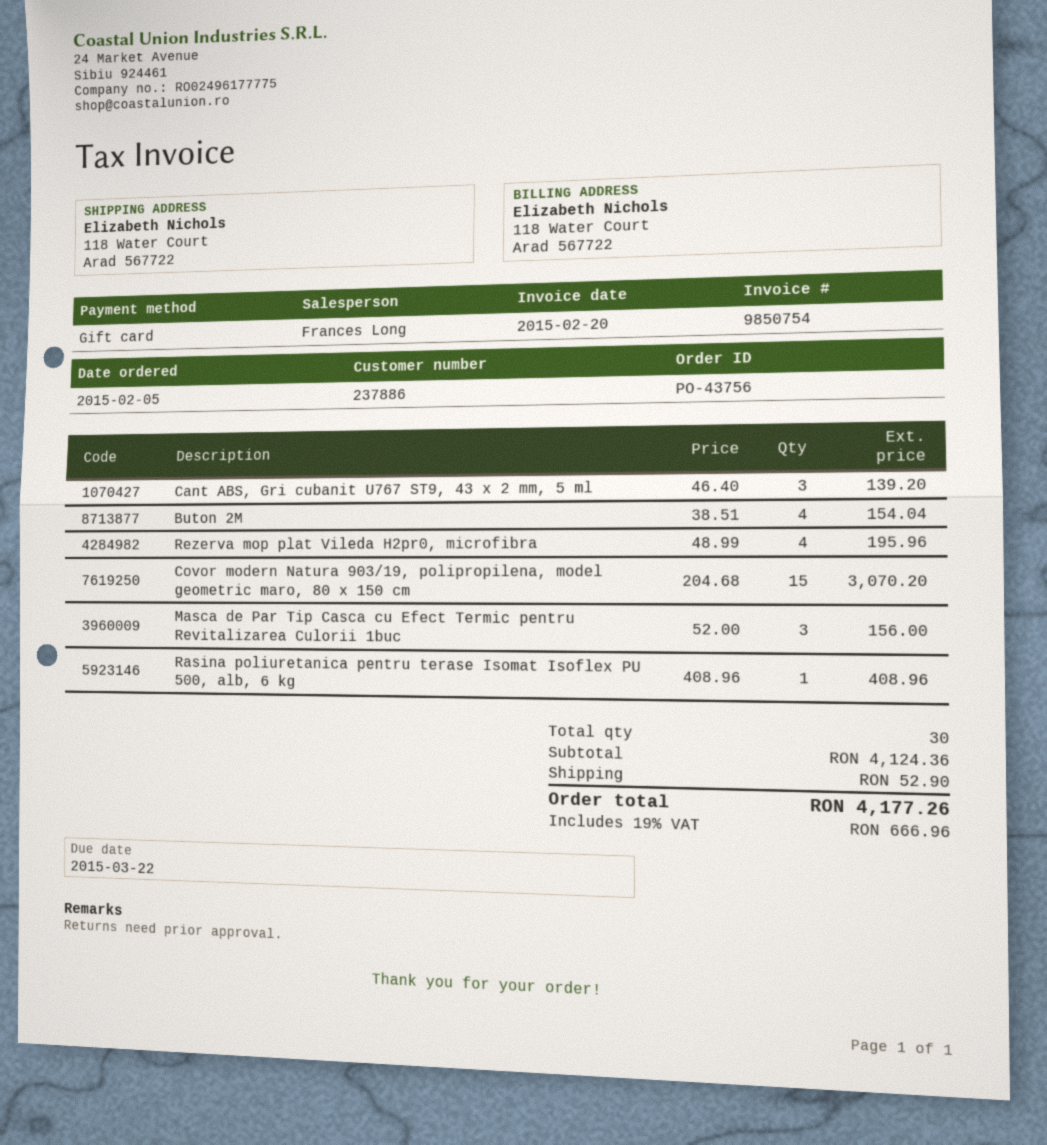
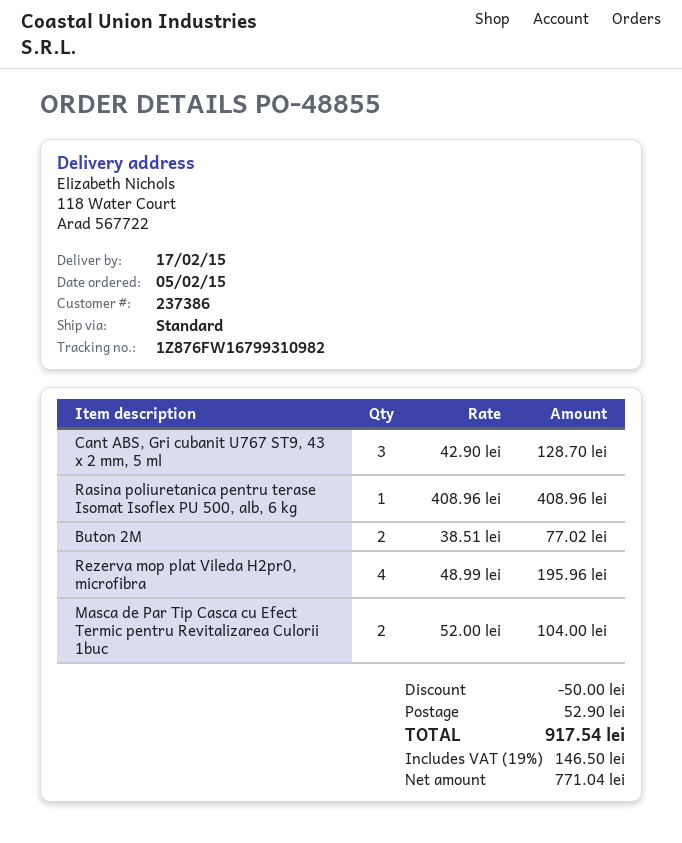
order number: PO-43756 -> PO-48855
customer number: 237886 -> 237386
Cant ABS, Gri cubanit U767 ST9, 43 x 2 mm, 5 ml: 3 x 46.40 = 139.20 -> 3 x 42.90 = 128.70
Buton 2M: 4 x 38.51 = 154.04 -> 2 x 38.51 = 77.02
Covor modern Natura 903/19, polipropilena, model geometric maro, 80 x 150 cm: 15 x 204.68 = 3070.20 -> none
Masca de Par Tip Casca cu Efect Termic pentru Revitalizarea Culorii 1buc: 3 x 52.00 = 156.00 -> 2 x 52.00 = 104.00
discount: none -> 50.00
tax: 19% = 666.96 -> 19% = 146.50
total: 4177.26 -> 917.54

